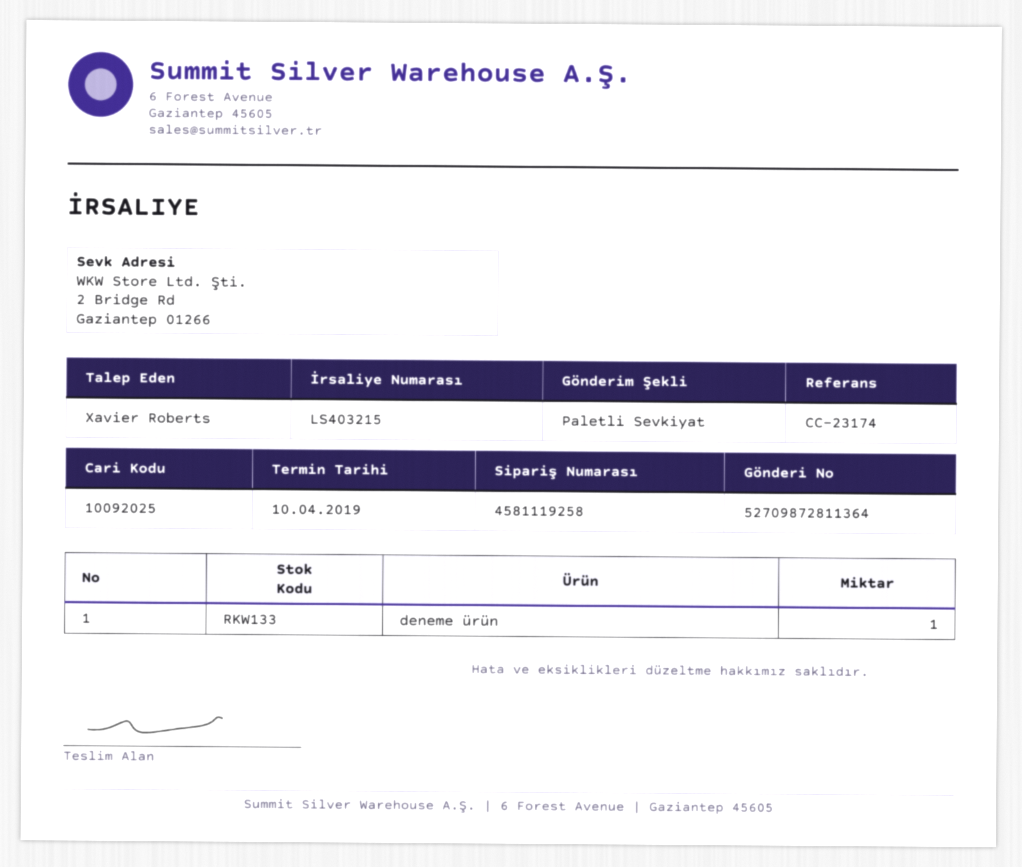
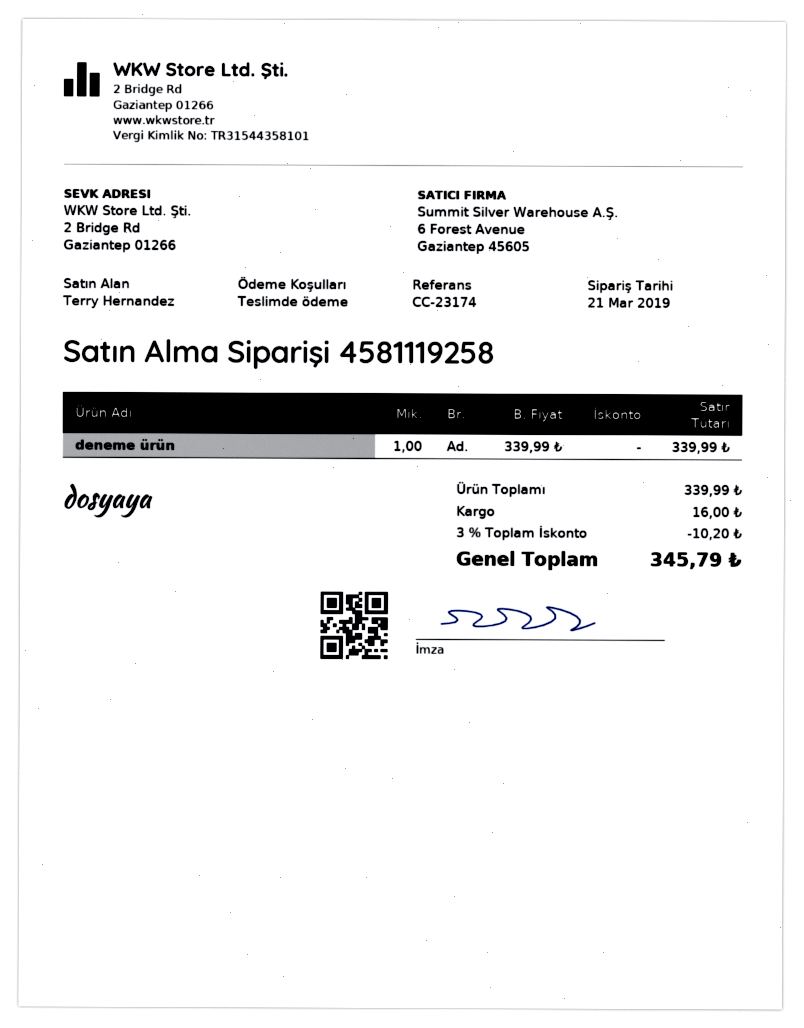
ordered by: Xavier Roberts -> Terry Hernandez

